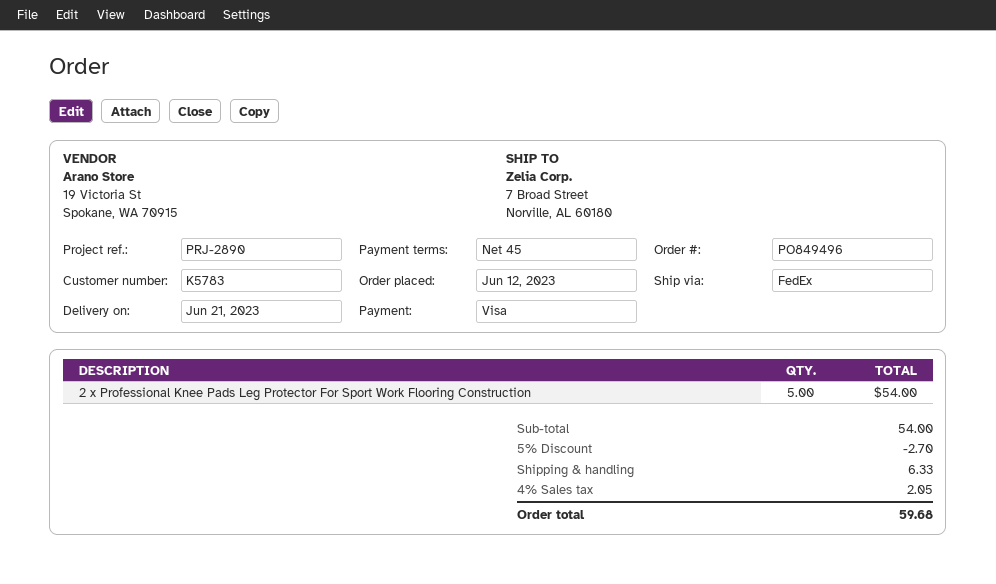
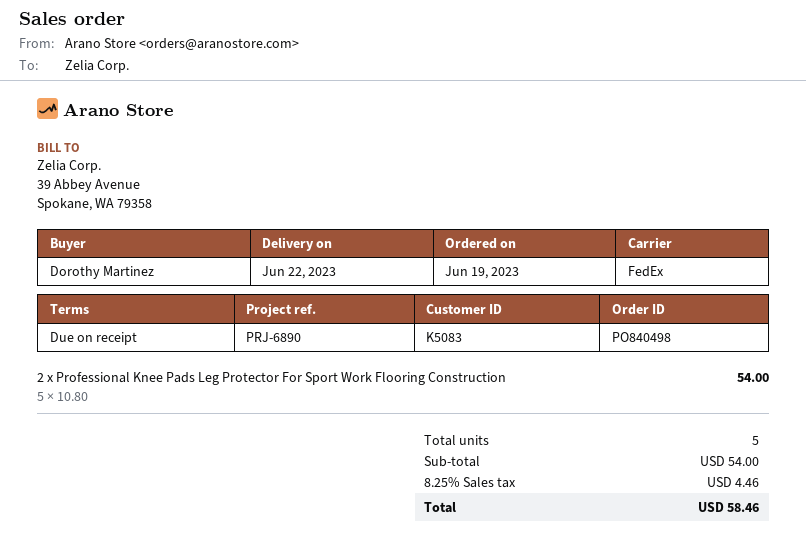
order number: PO849496 -> PO840498
order date: 2023-06-12 -> 2023-06-19
delivery date: 2023-06-21 -> 2023-06-22
payment terms: 45 days -> on receipt
customer number: K5783 -> K5083
reference: PRJ-2890 -> PRJ-6890
discount: 5% = 2.70 -> none
shipping: 6.33 -> none
tax: 4% = 2.05 -> 8.25% = 4.46
total: 59.68 -> 58.46

